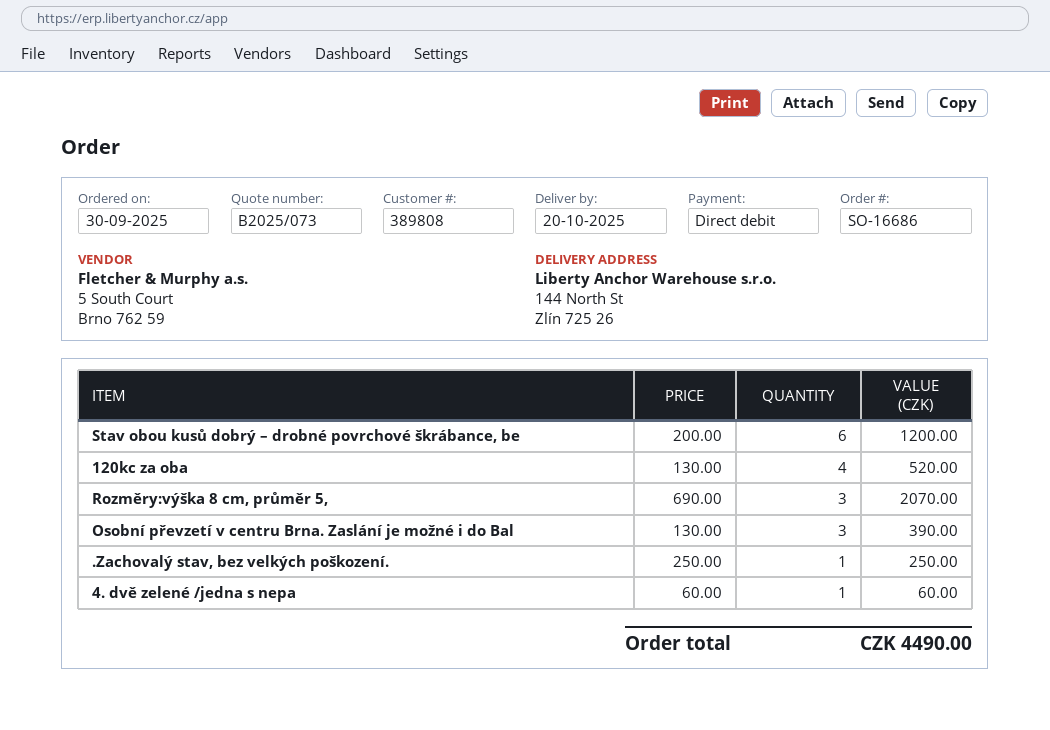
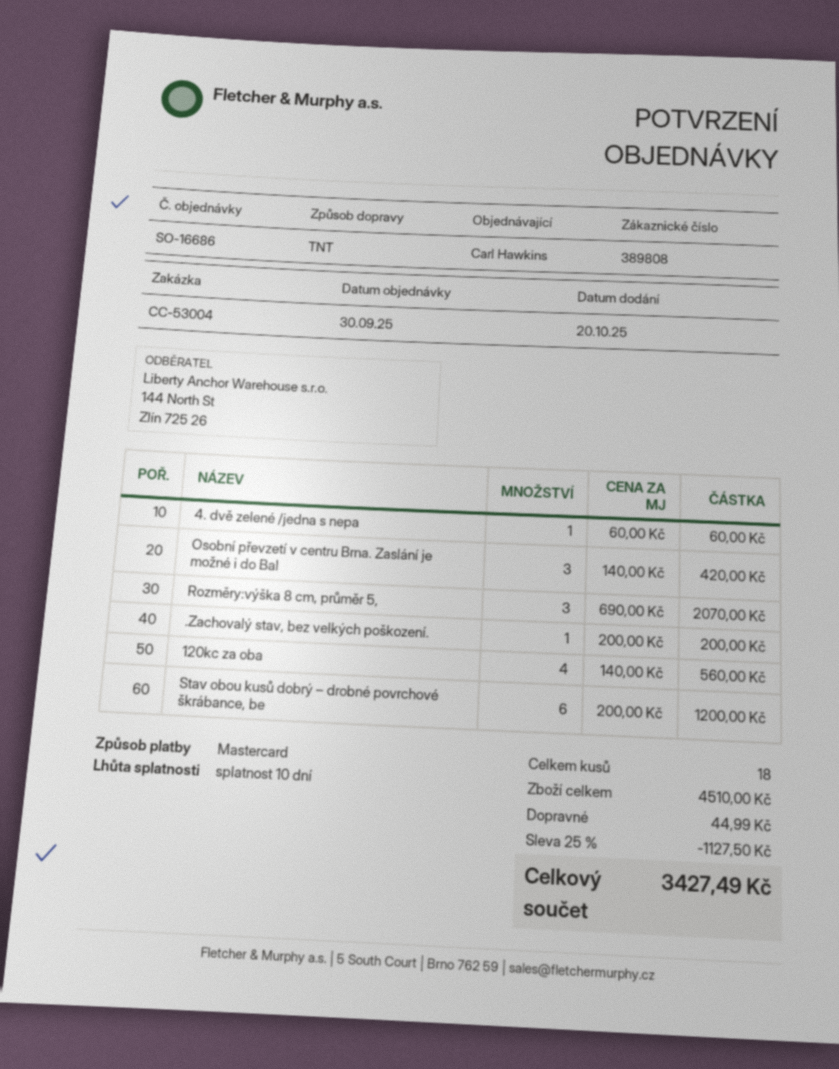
payment method: direct debit -> Mastercard
120kc za oba: 4 x 130.00 = 520.00 -> 4 x 140.00 = 560.00
Osobní převzetí v centru Brna. Zaslání je možné i do Bal: 3 x 130.00 = 390.00 -> 3 x 140.00 = 420.00
.Zachovalý stav, bez velkých poškození.: 1 x 250.00 = 250.00 -> 1 x 200.00 = 200.00
discount: none -> 25% = 1127.50
shipping: none -> 44.99
total: 4490.00 -> 3427.49

